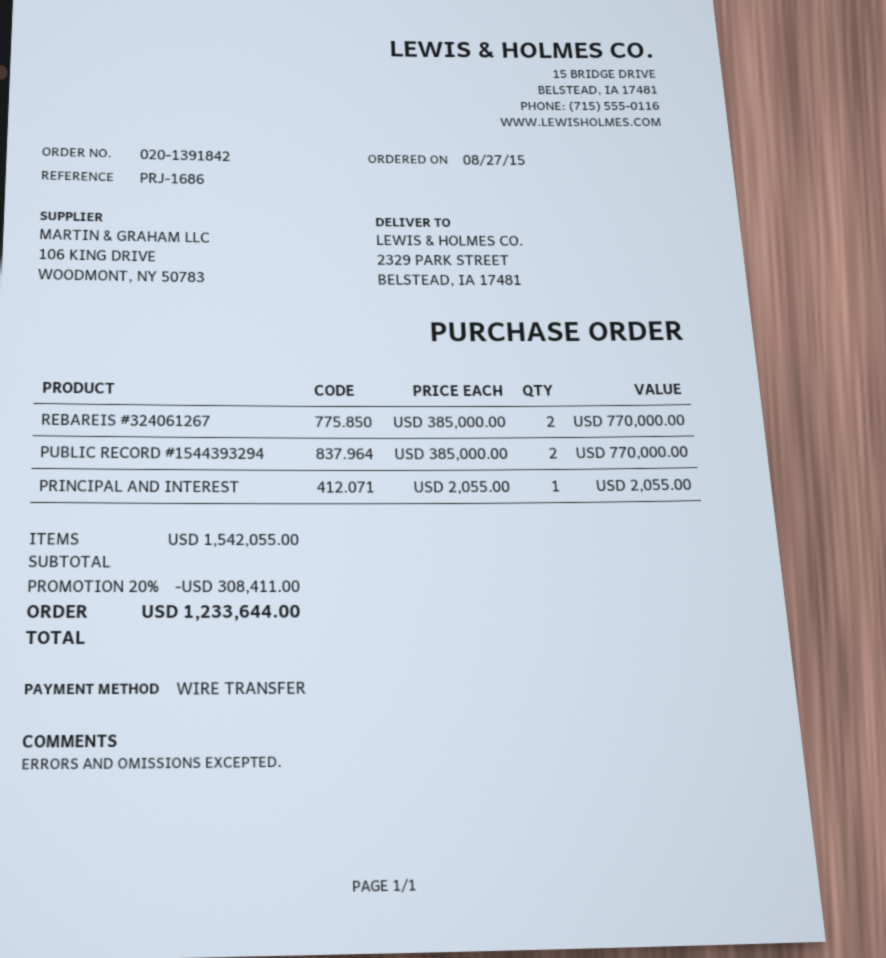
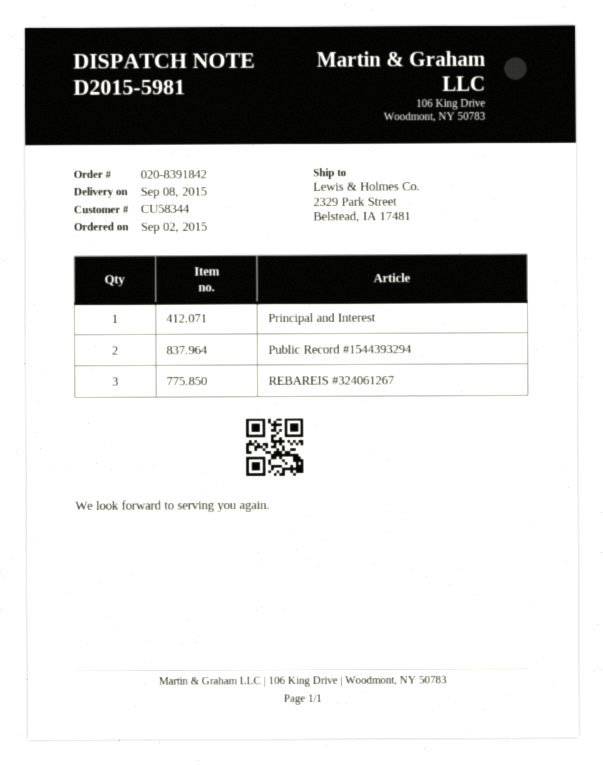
order number: 020-1391842 -> 020-8391842
order date: 2015-08-27 -> 2015-09-02
REBAREIS #324061267: 2 -> 3

